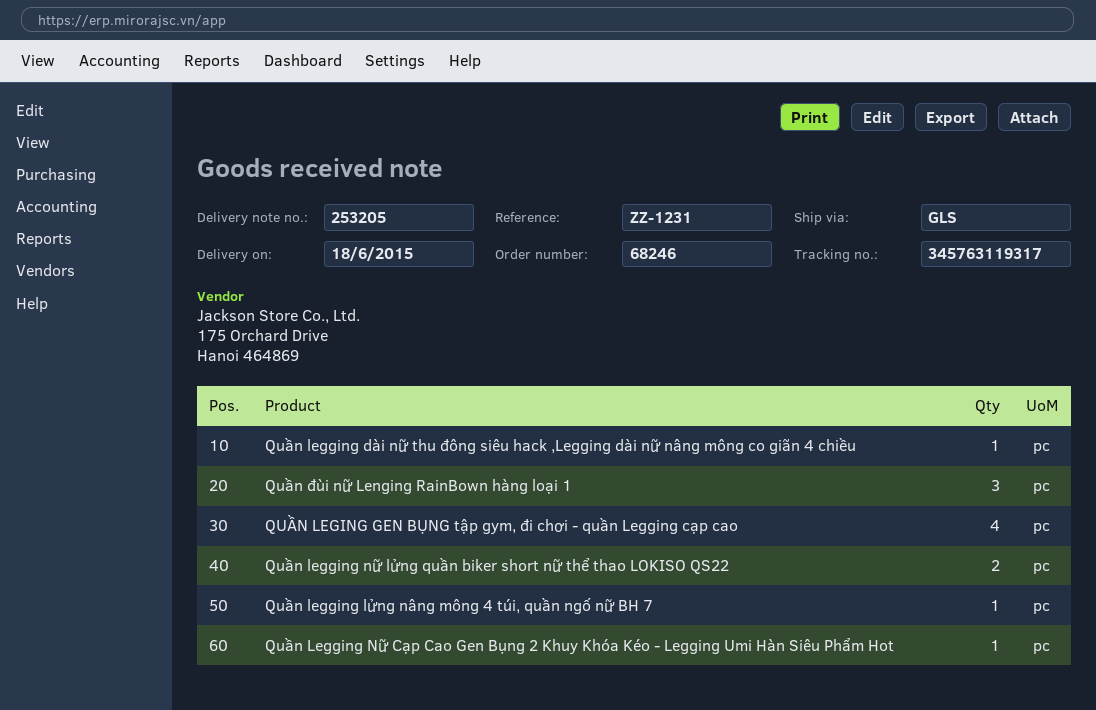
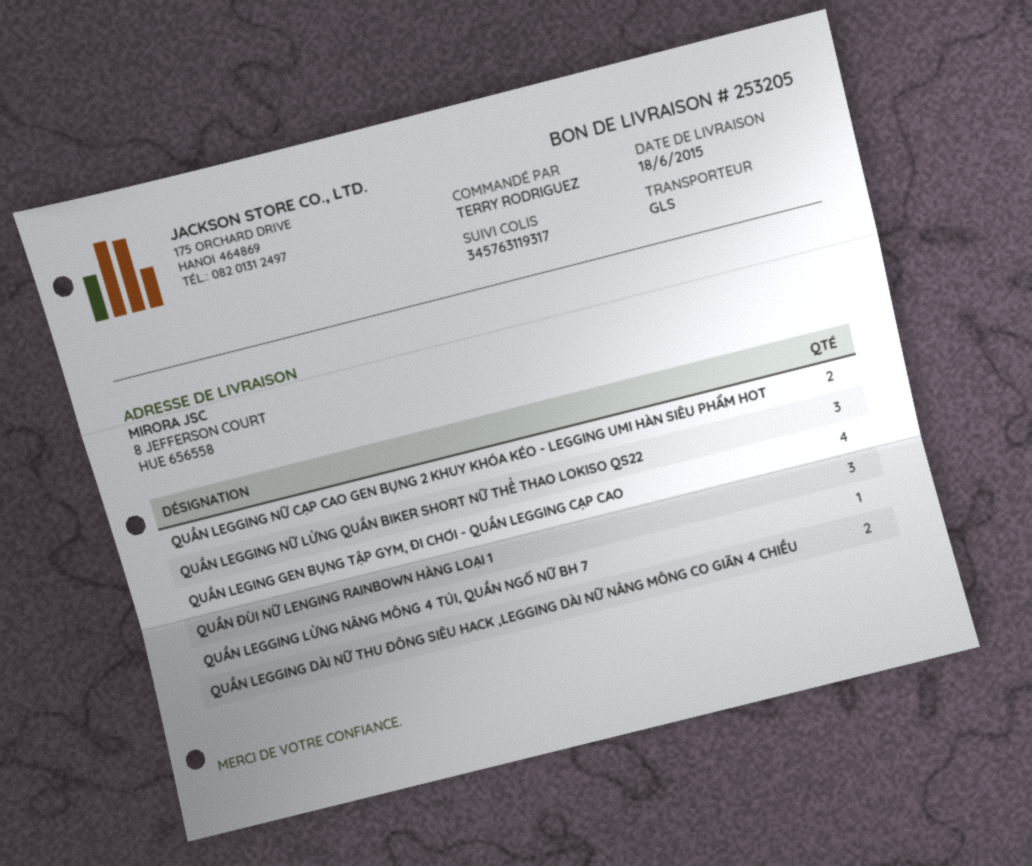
Quần legging dài nữ thu đông siêu hack ,Legging dài nữ nâng mông co giãn 4 chiều: 1 -> 2
Quần legging nữ lửng quần biker short nữ thể thao LOKISO QS22: 2 -> 3
Quần Legging Nữ Cạp Cao Gen Bụng 2 Khuy Khóa Kéo - Legging Umi Hàn Siêu Phẩm Hot: 1 -> 2

